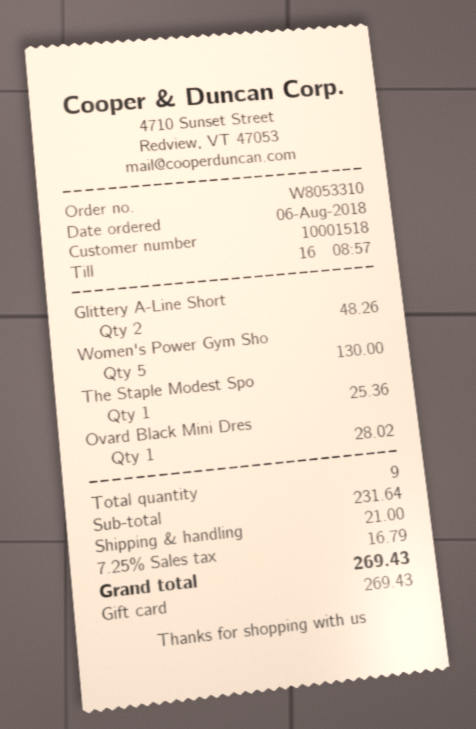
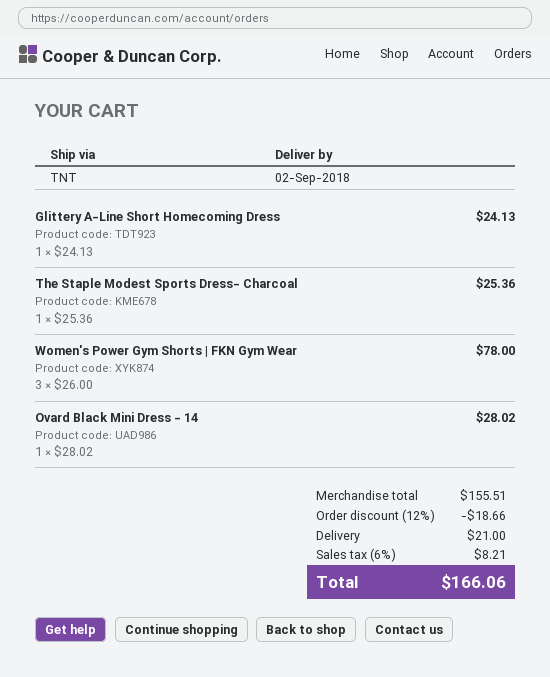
Glittery A-Line Short: 2 for 48.26 -> 1 for 24.13
Women's Power Gym Sho: 5 for 130.00 -> 3 for 78.00
subtotal: 231.64 -> 155.51
discount: none -> 12% = 18.66
tax: 7.25% = 16.79 -> 6% = 8.21
total: 269.43 -> 166.06

